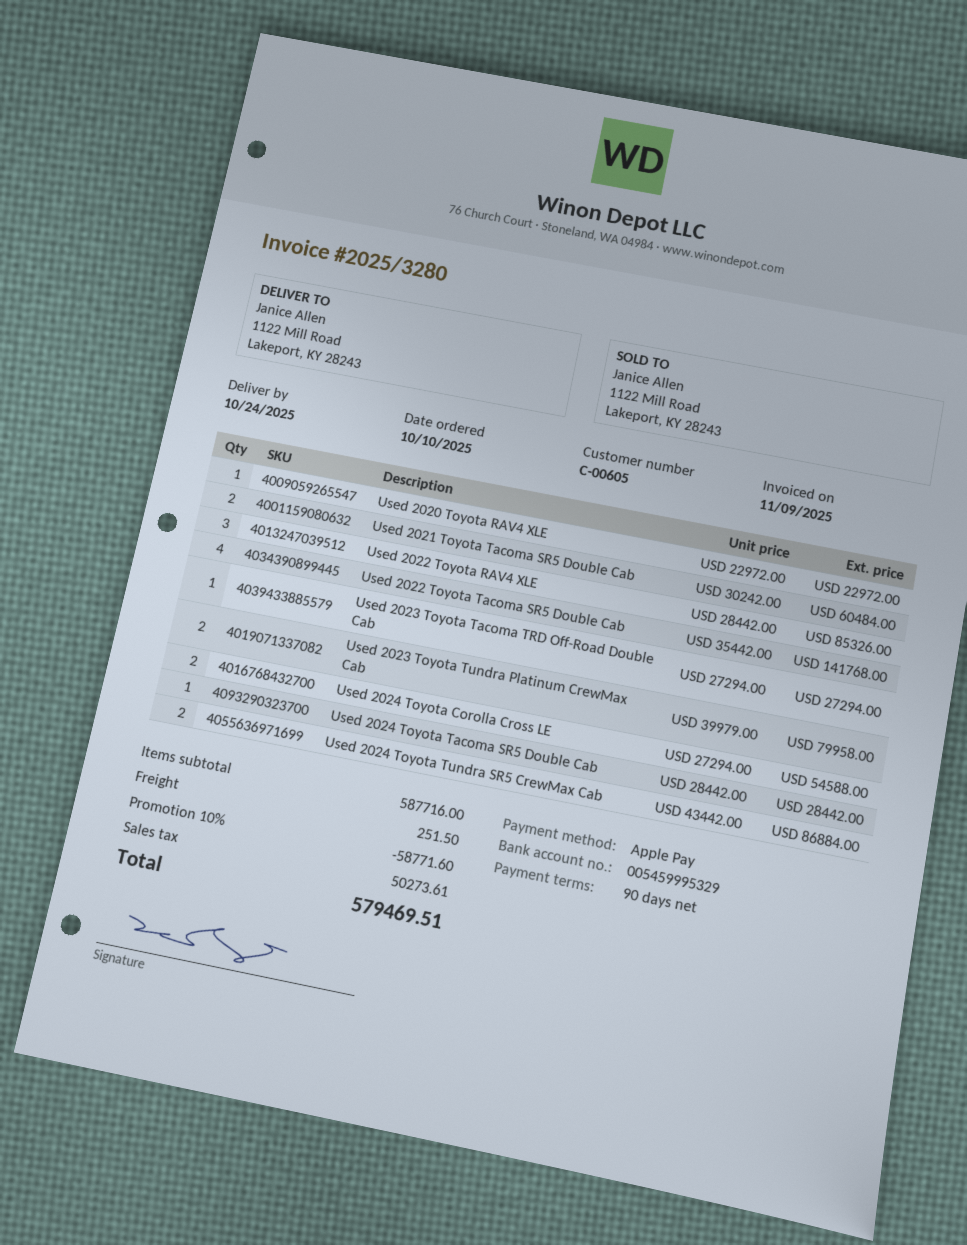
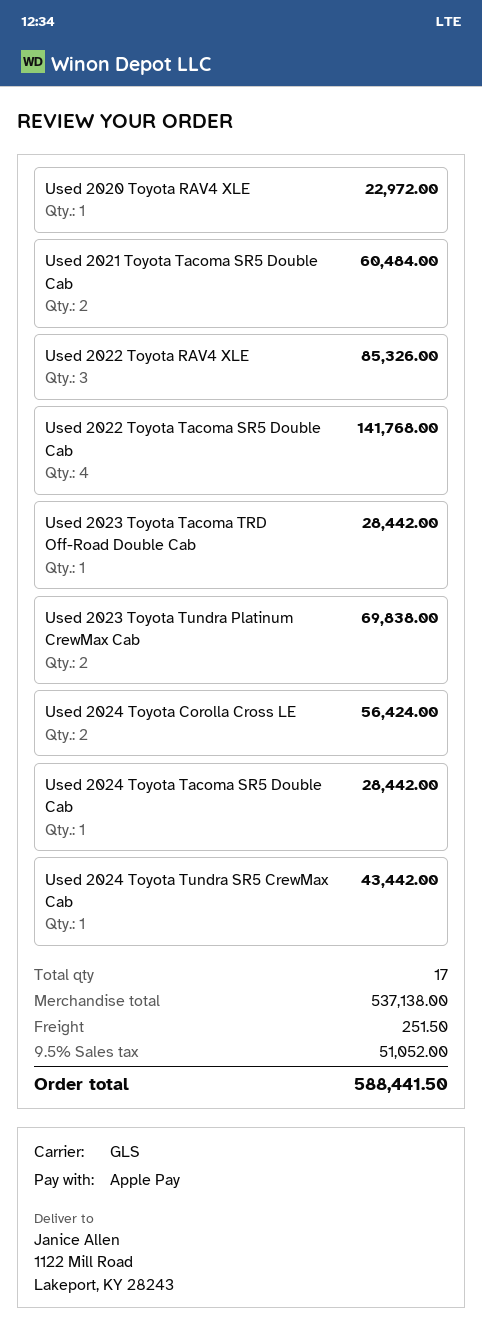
Used 2023 Toyota Tacoma TRD Off-Road Double Cab: 1 for 27294.00 -> 1 for 28442.00
Used 2023 Toyota Tundra Platinum CrewMax Cab: 2 for 79958.00 -> 2 for 69838.00
Used 2024 Toyota Corolla Cross LE: 2 for 54588.00 -> 2 for 56424.00
Used 2024 Toyota Tundra SR5 CrewMax Cab: 2 for 86884.00 -> 1 for 43442.00
subtotal: 587716.00 -> 537138.00
discount: 10% = 58771.60 -> none
tax: 50273.61 -> 51052.00
total: 579469.51 -> 588441.50

